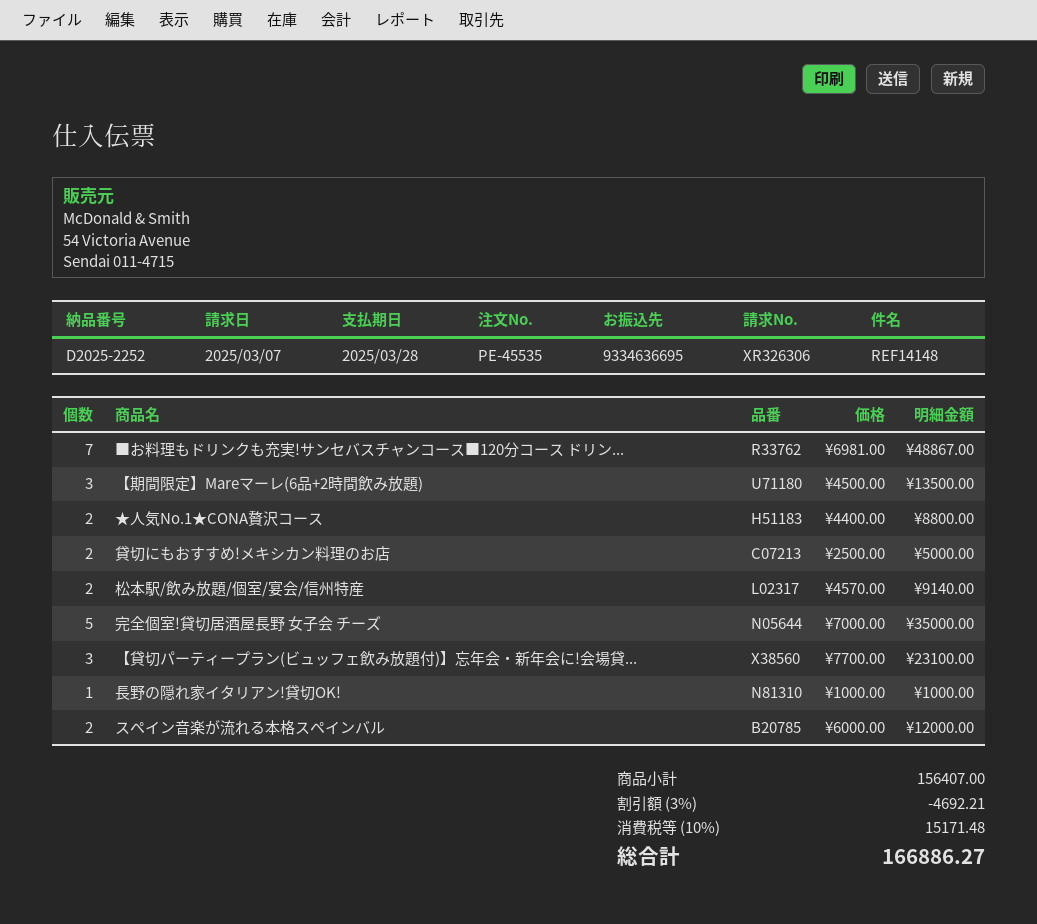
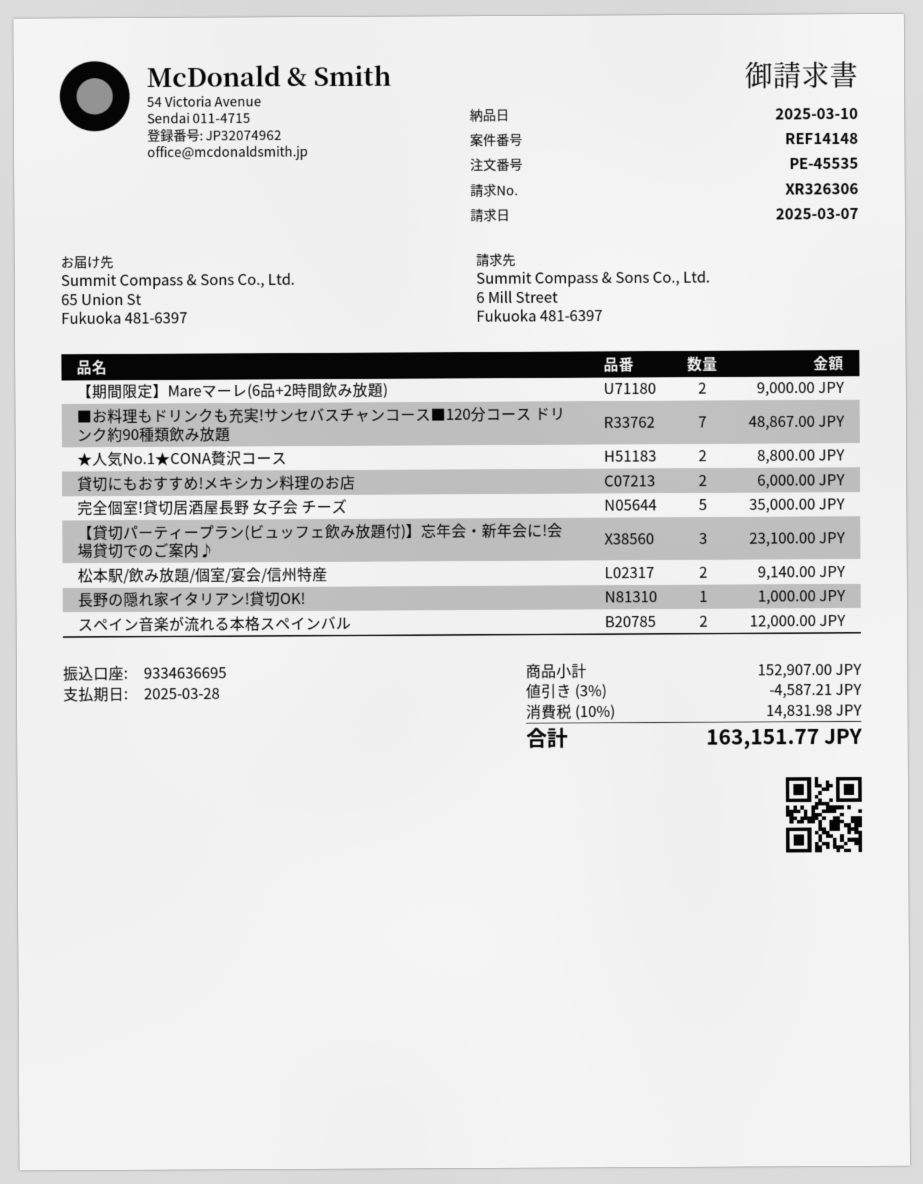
【期間限定】Mareマーレ(6品+2時間飲み放題): 3 for 13500.00 -> 2 for 9000.00
貸切にもおすすめ!メキシカン料理のお店: 2 for 5000.00 -> 2 for 6000.00
subtotal: 156407.00 -> 152907.00
discount: 3% = 4692.21 -> 3% = 4587.21
tax: 10% = 15171.48 -> 10% = 14831.98
total: 166886.27 -> 163151.77

